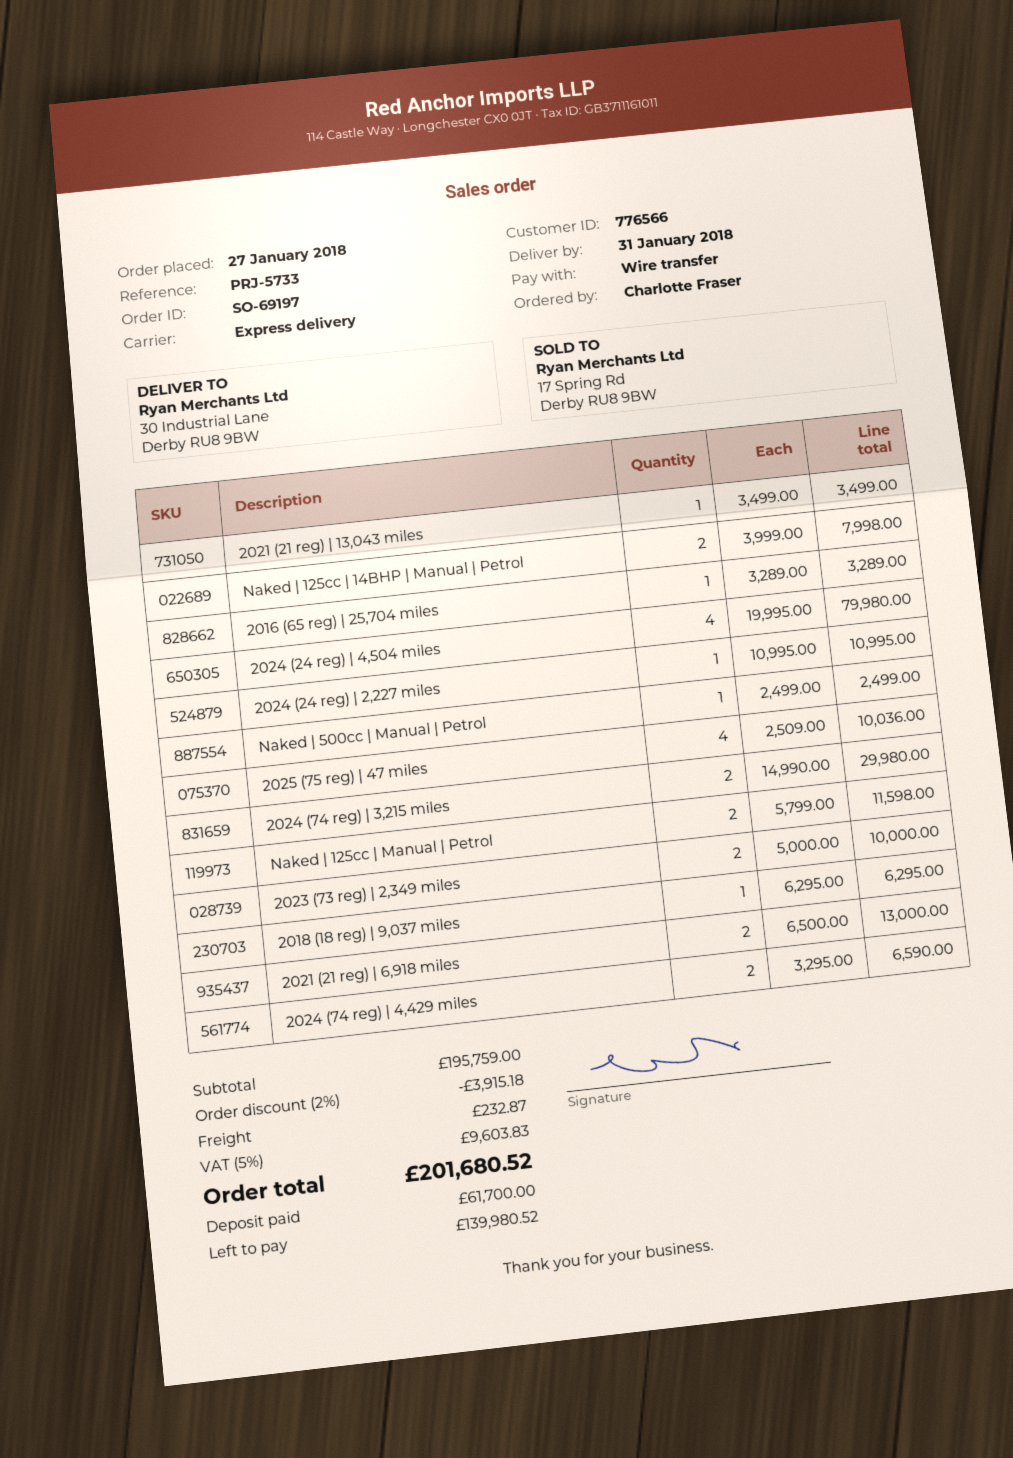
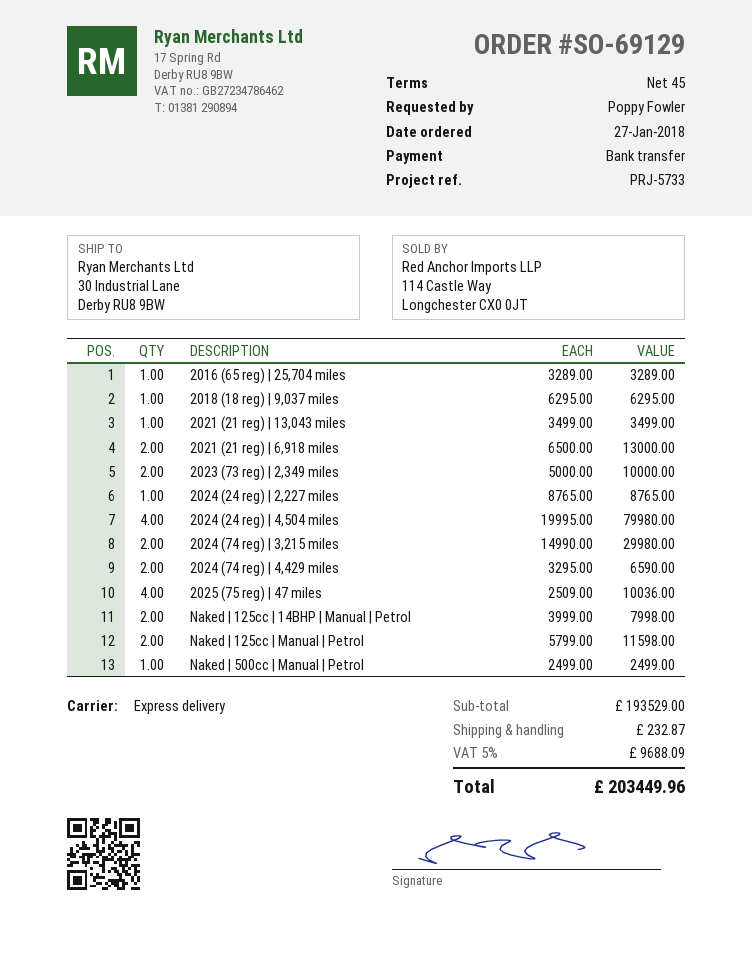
order number: SO-69197 -> SO-69129
ordered by: Charlotte Fraser -> Poppy Fowler
2024 (24 reg) | 2,227 miles: 1 x 10995.00 = 10995.00 -> 1 x 8765.00 = 8765.00
subtotal: 195759.00 -> 193529.00
discount: 2% = 3915.18 -> none
tax: 5% = 9603.83 -> 5% = 9688.09
total: 201680.52 -> 203449.96

